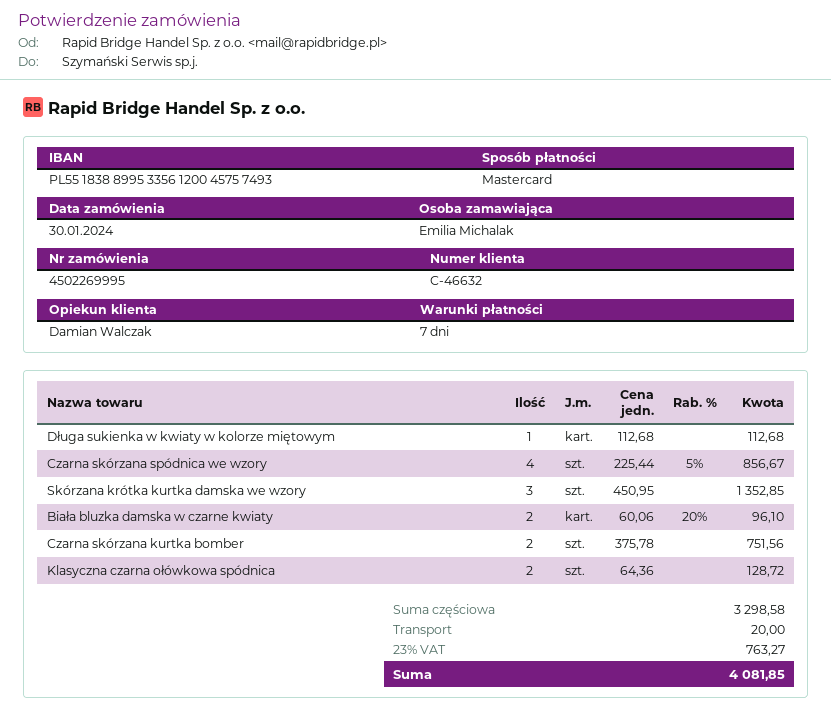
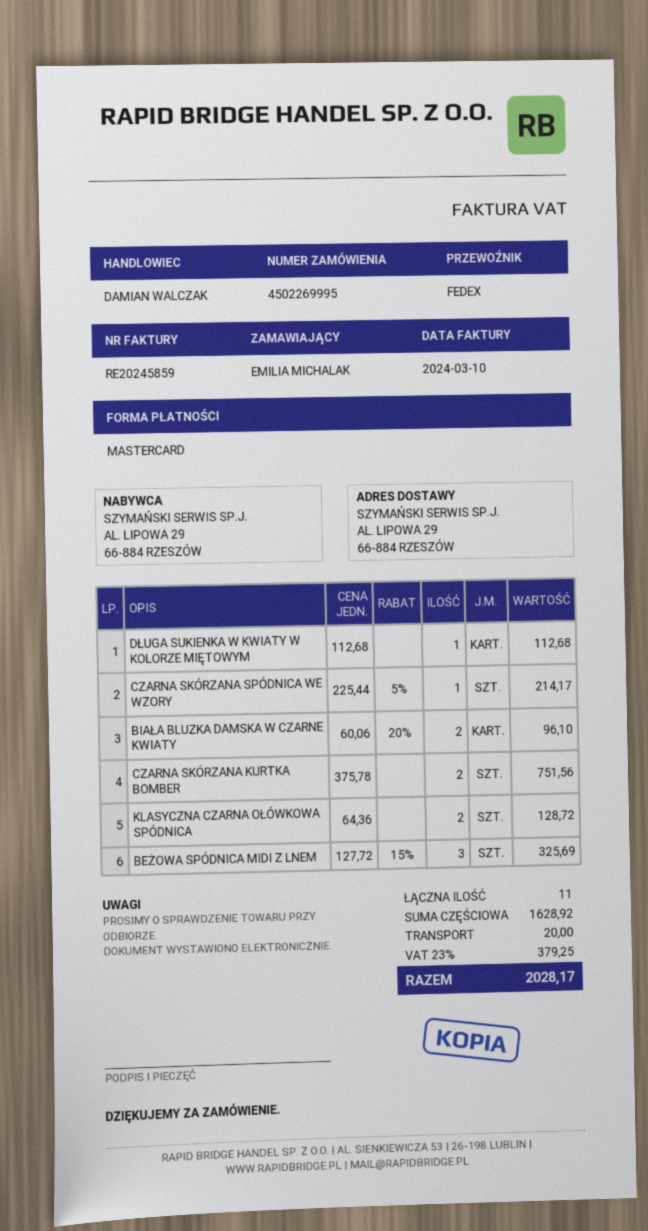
Czarna skórzana spódnica we wzory: 4 x 225.44 - 5% = 856.67 -> 1 x 225.44 - 5% = 214.17
Skórzana krótka kurtka damska we wzory: 3 x 450.95 = 1352.85 -> none
BEŻOWA SPÓDNICA MIDI Z LNEM: none -> 3 x 127.72 - 15% = 325.69
subtotal: 3298.58 -> 1628.92
tax: 23% = 763.27 -> 23% = 379.25
total: 4081.85 -> 2028.17

